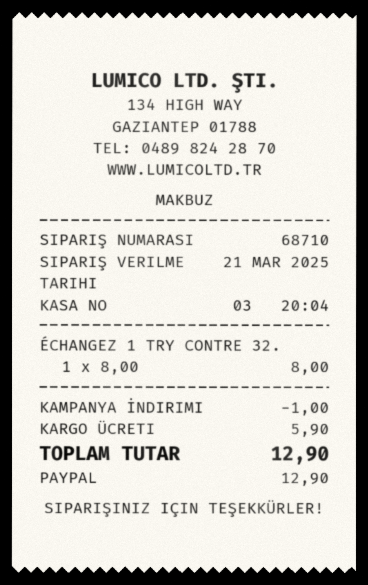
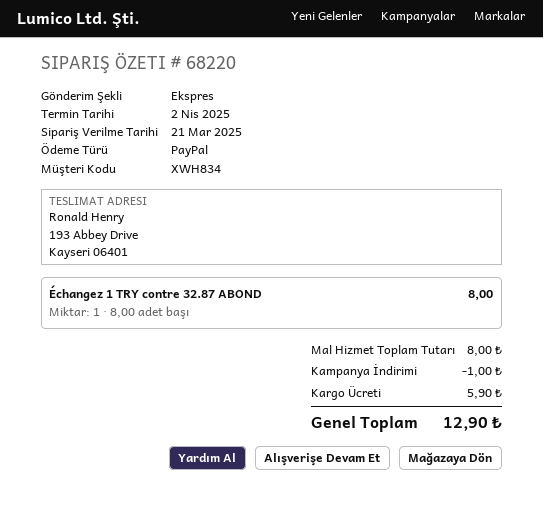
order number: 68710 -> 68220

